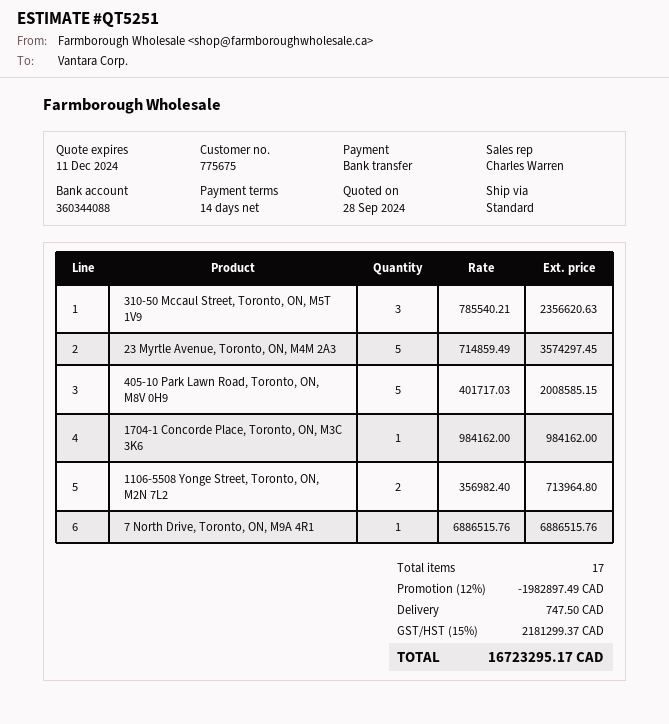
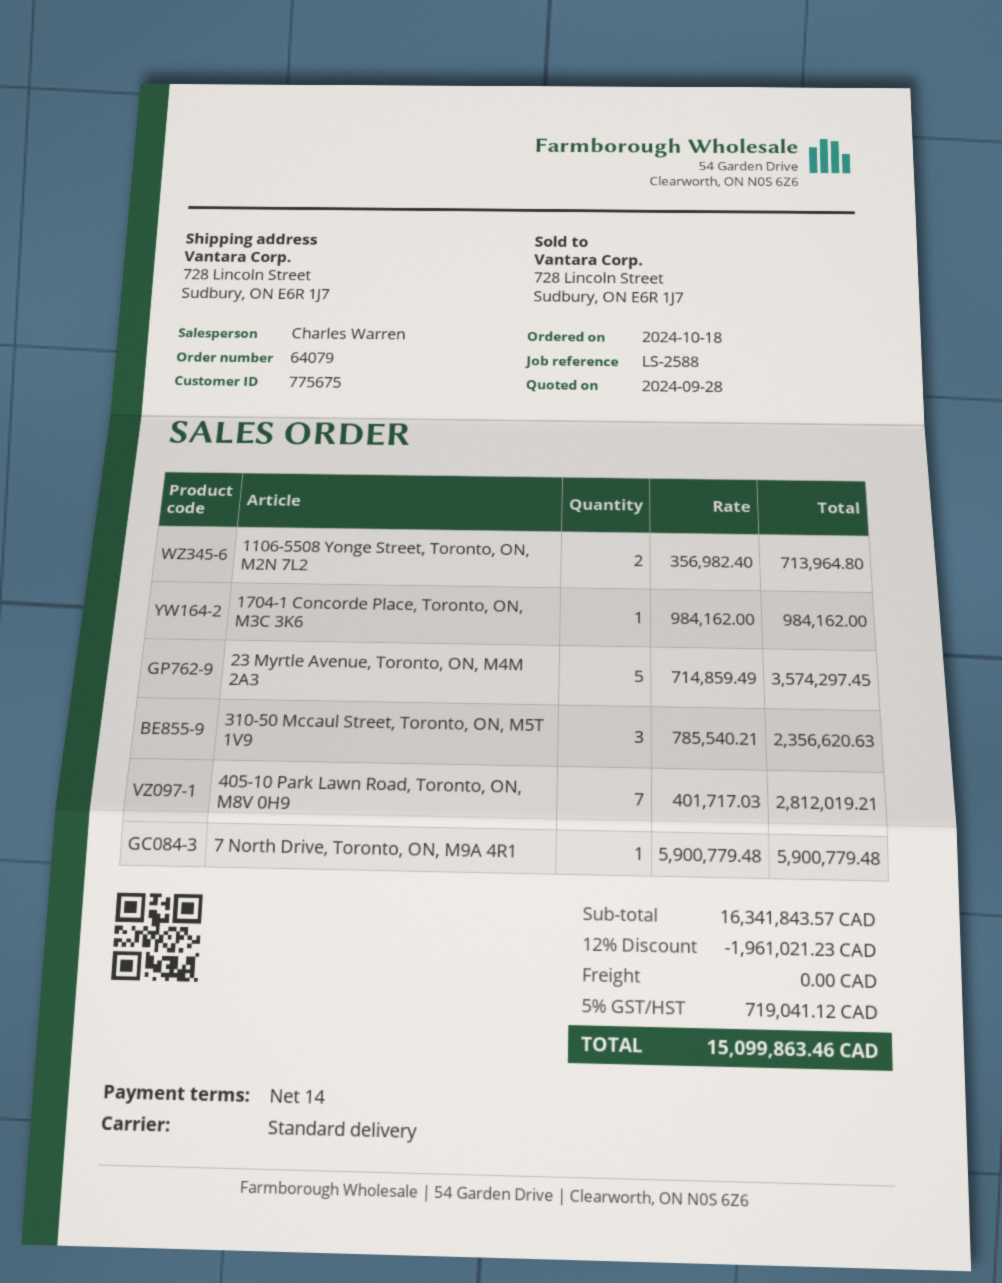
405-10 Park Lawn Road, Toronto, ON, M8V 0H9: 5 x 401717.03 = 2008585.15 -> 7 x 401717.03 = 2812019.21
7 North Drive, Toronto, ON, M9A 4R1: 1 x 6886515.76 = 6886515.76 -> 1 x 5900779.48 = 5900779.48
discount: 12% = 1982897.49 -> 12% = 1961021.23
shipping: 747.50 -> 0.00
tax: 15% = 2181299.37 -> 5% = 719041.12
total: 16723295.17 -> 15099863.46

